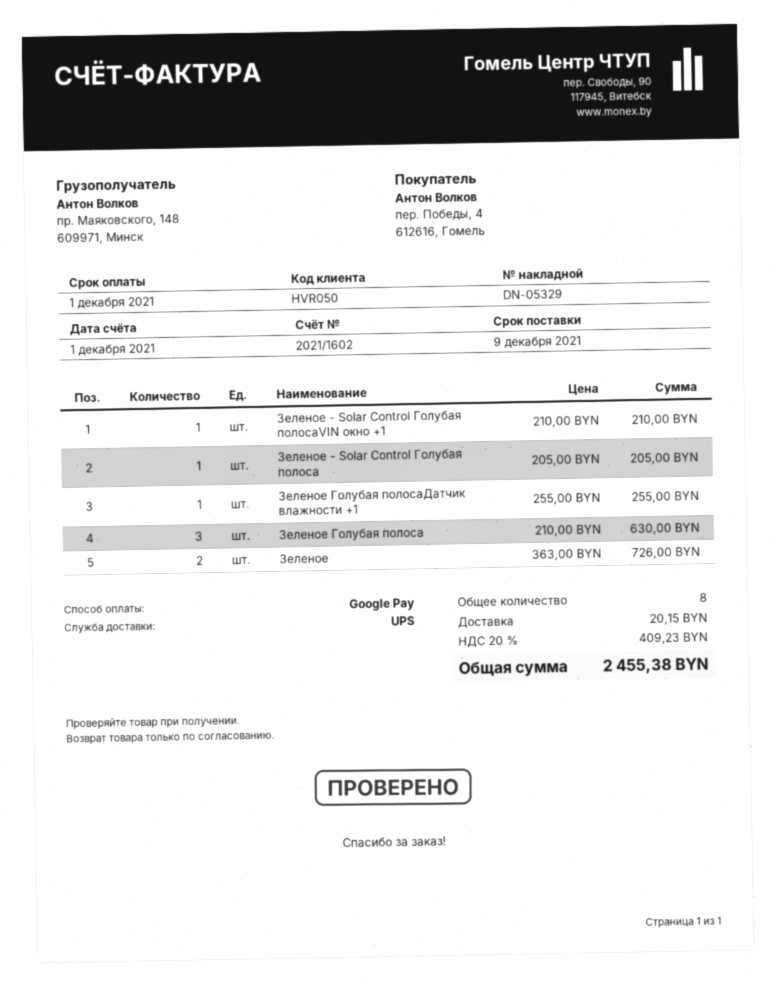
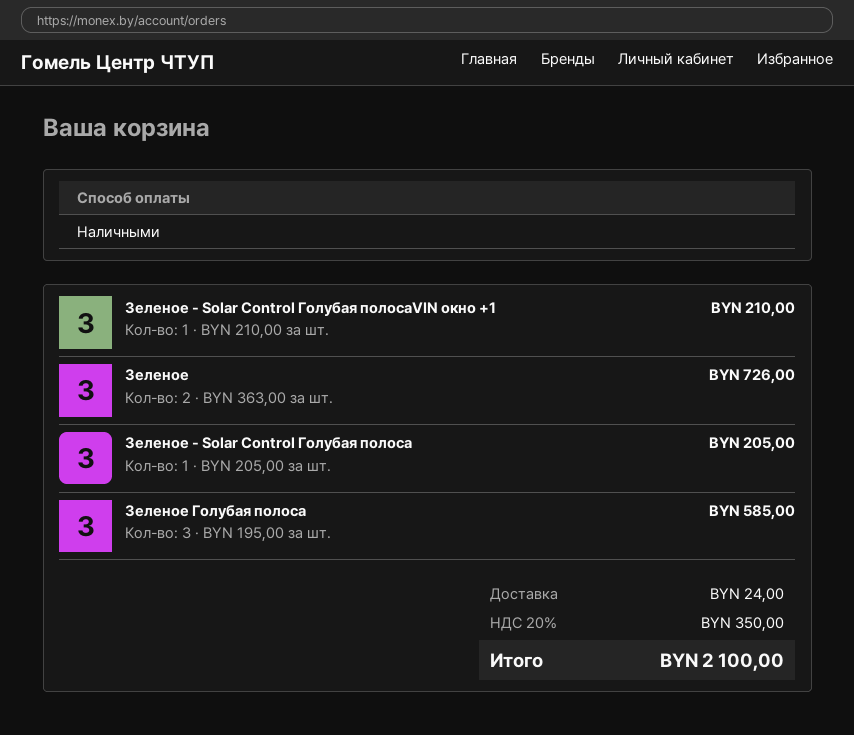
payment method: Google Pay -> cash
Зеленое Голубая полосаДатчик влажности +1: 1 x 255.00 = 255.00 -> none
Зеленое Голубая полоса: 3 x 210.00 = 630.00 -> 3 x 195.00 = 585.00
shipping: 20.15 -> 24.00
tax: 20% = 409.23 -> 20% = 350.00
total: 2455.38 -> 2100.00

